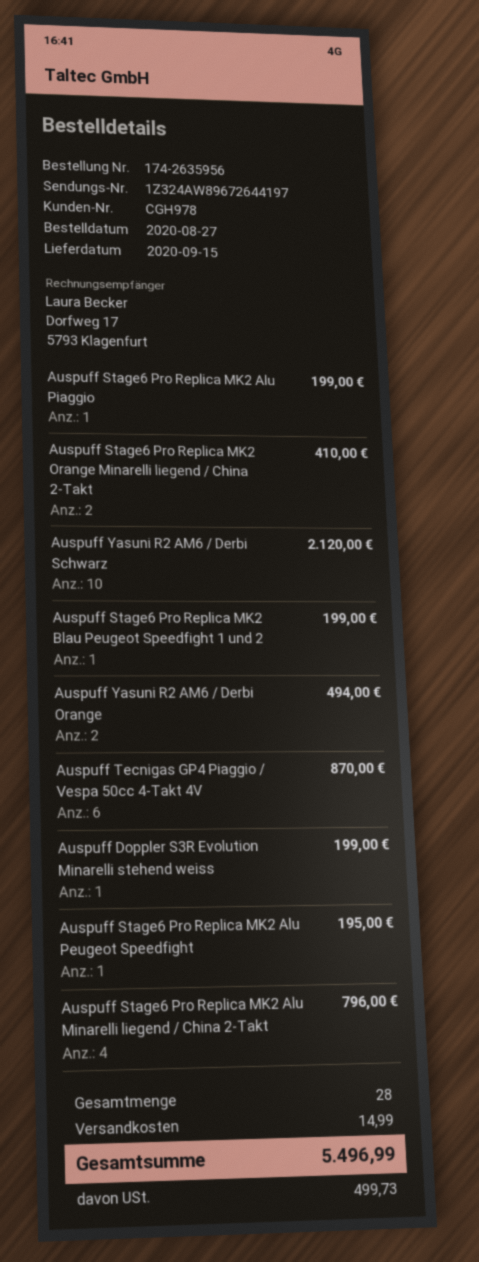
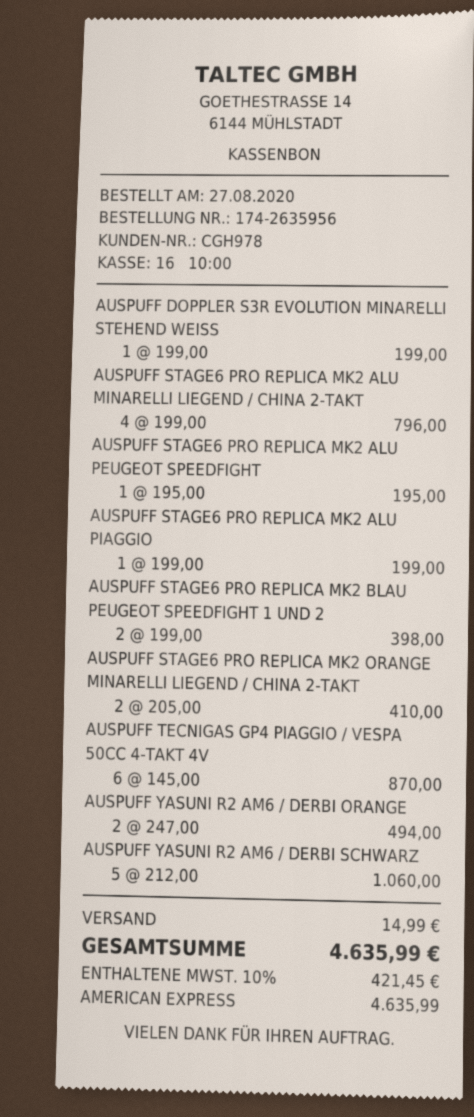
Auspuff Yasuni R2 AM6 / Derbi Schwarz: 10 for 2120.00 -> 5 for 1060.00
Auspuff Stage6 Pro Replica MK2 Blau Peugeot Speedfight 1 und 2: 1 for 199.00 -> 2 for 398.00
tax: 499.73 -> 421.45
total: 5496.99 -> 4635.99

